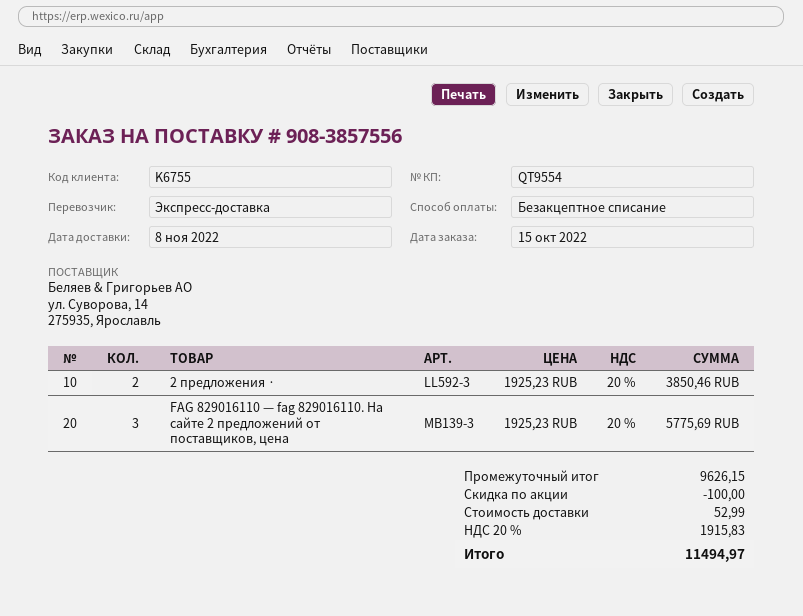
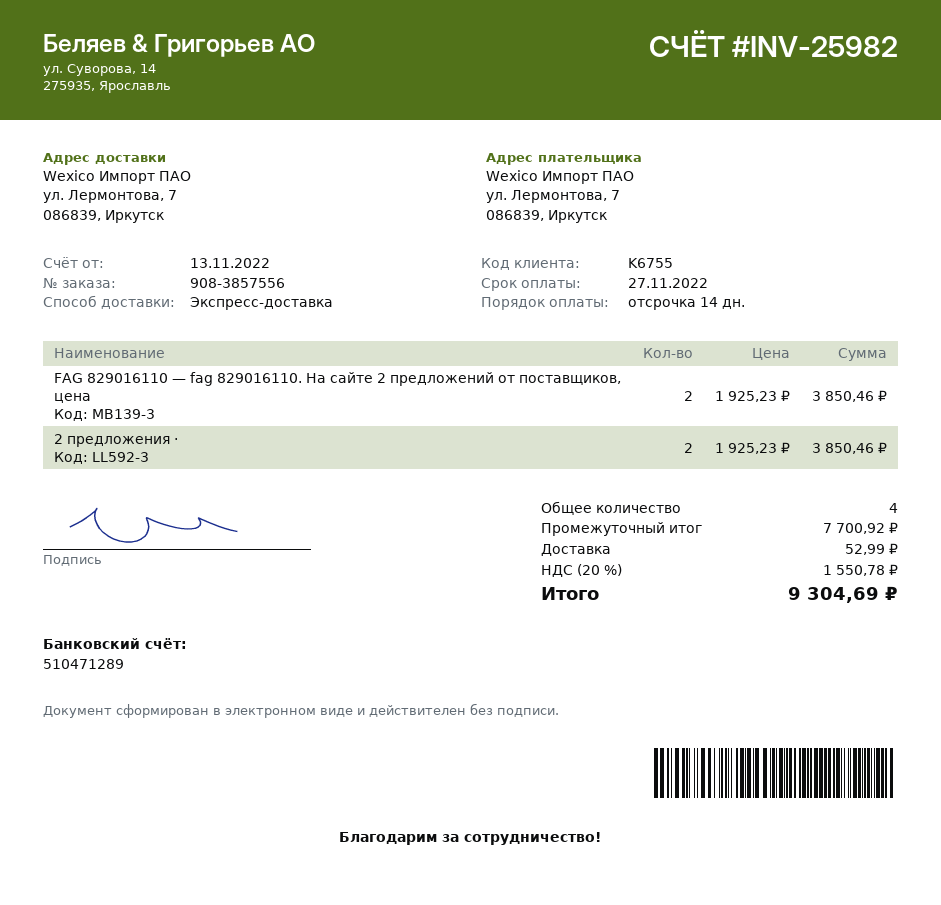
FAG 829016110 — fag 829016110. На сайте 2 предложений от поставщиков, цена: 3 x 1925.23 = 5775.69 -> 2 x 1925.23 = 3850.46
subtotal: 9626.15 -> 7700.92
discount: 100.00 -> none
tax: 20% = 1915.83 -> 20% = 1550.78
total: 11494.97 -> 9304.69

